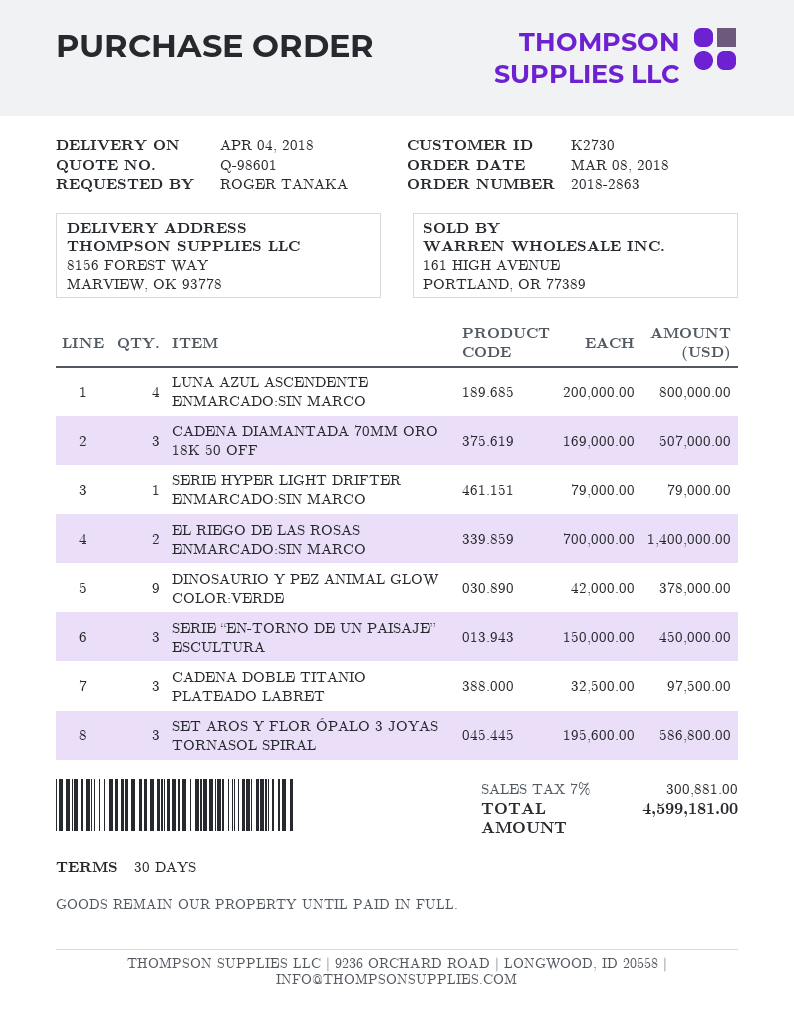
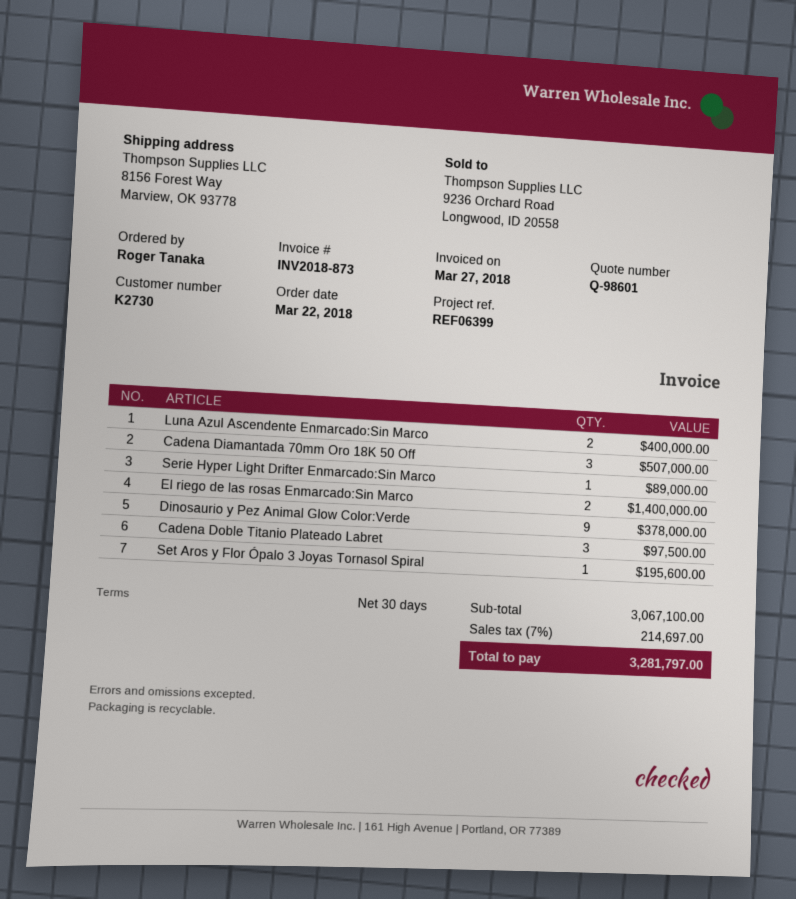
order date: 2018-03-08 -> 2018-03-22
LUNA AZUL ASCENDENTE ENMARCADO:SIN MARCO: 4 for 800000.00 -> 2 for 400000.00
SERIE HYPER LIGHT DRIFTER ENMARCADO:SIN MARCO: 1 for 79000.00 -> 1 for 89000.00
SERIE “EN-TORNO DE UN PAISAJE” ESCULTURA: 3 for 450000.00 -> none
SET AROS Y FLOR ÓPALO 3 JOYAS TORNASOL SPIRAL: 3 for 586800.00 -> 1 for 195600.00
tax: 7% = 300881.00 -> 7% = 214697.00
total: 4599181.00 -> 3281797.00

